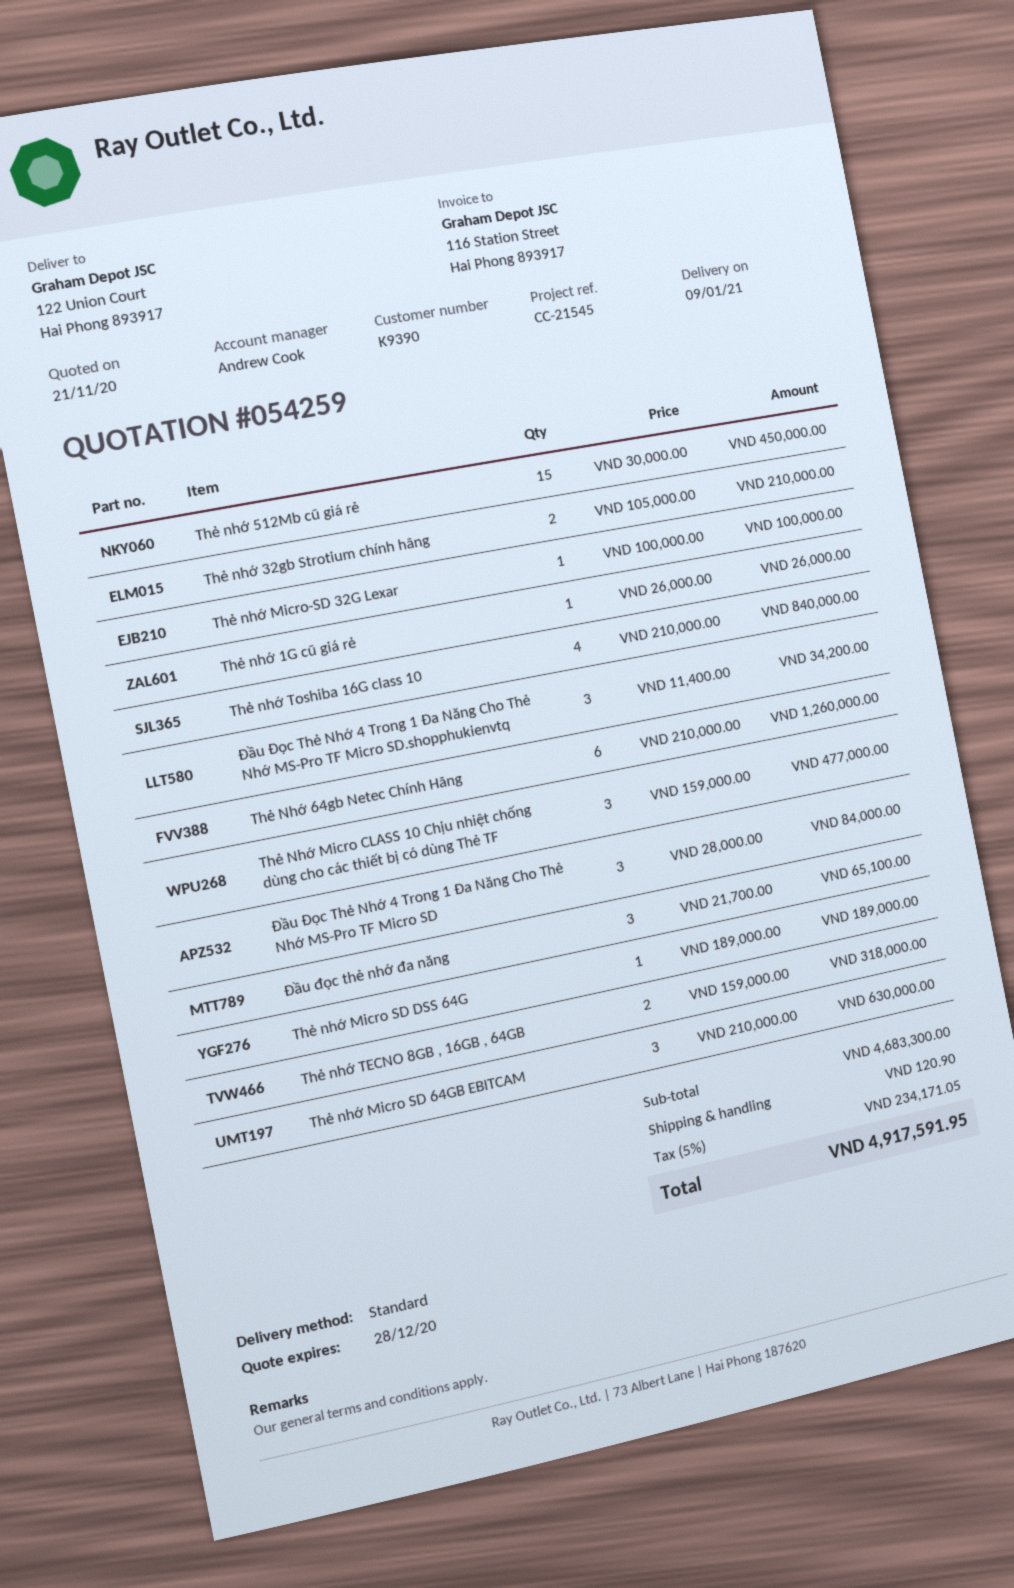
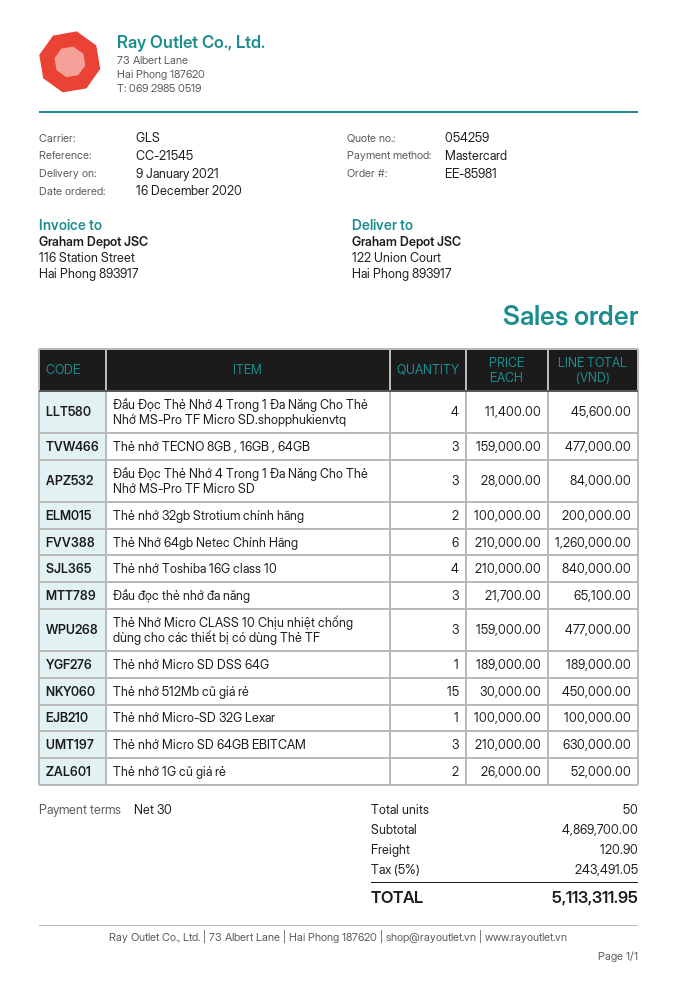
shipping method: standard -> GLS
Thẻ nhớ 32gb Strotium chính hãng: 2 x 105000.00 = 210000.00 -> 2 x 100000.00 = 200000.00
Thẻ nhớ 1G cũ giá rẻ: 1 x 26000.00 = 26000.00 -> 2 x 26000.00 = 52000.00
Đầu Đọc Thẻ Nhớ 4 Trong 1 Đa Năng Cho Thẻ Nhớ MS-Pro TF Micro SD.shopphukienvtq: 3 x 11400.00 = 34200.00 -> 4 x 11400.00 = 45600.00
Thẻ nhớ TECNO 8GB , 16GB , 64GB: 2 x 159000.00 = 318000.00 -> 3 x 159000.00 = 477000.00
subtotal: 4683300.00 -> 4869700.00
tax: 5% = 234171.05 -> 5% = 243491.05
total: 4917591.95 -> 5113311.95

